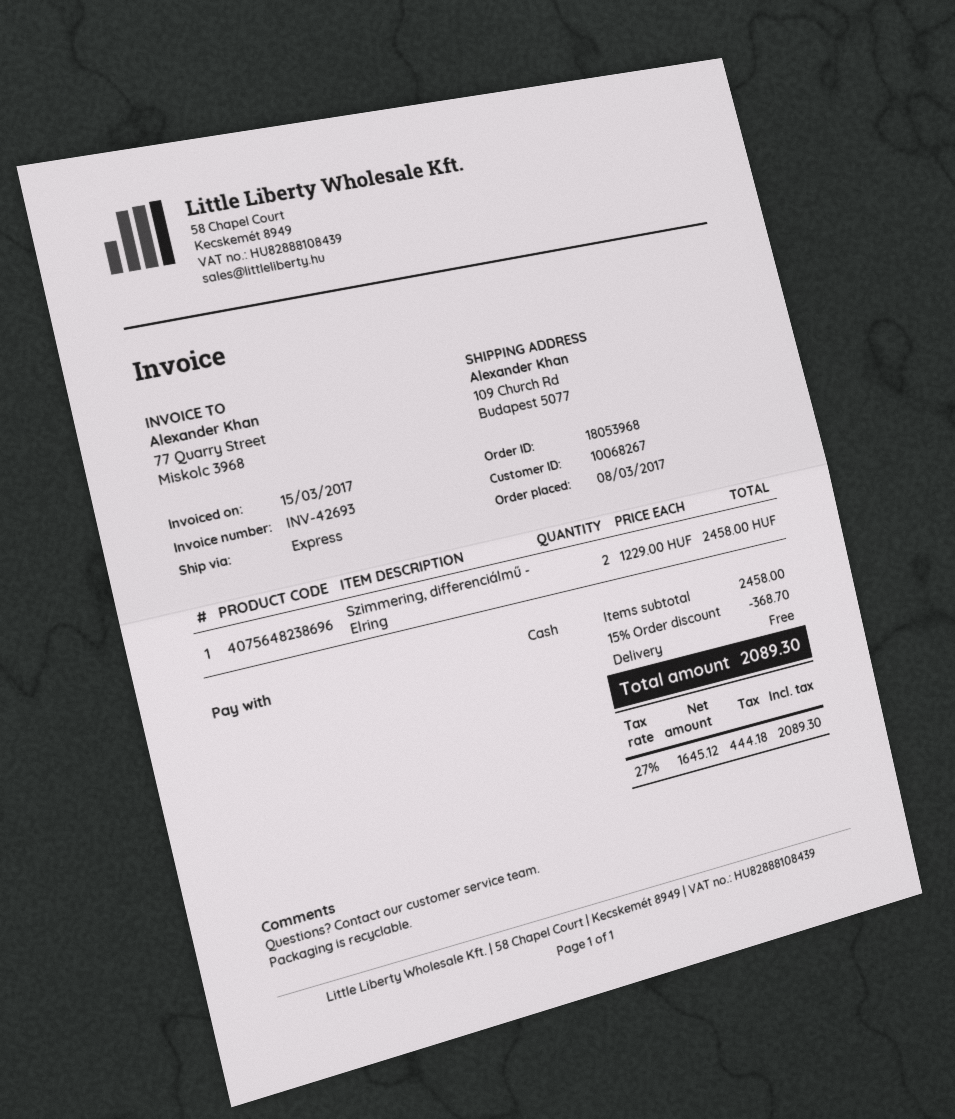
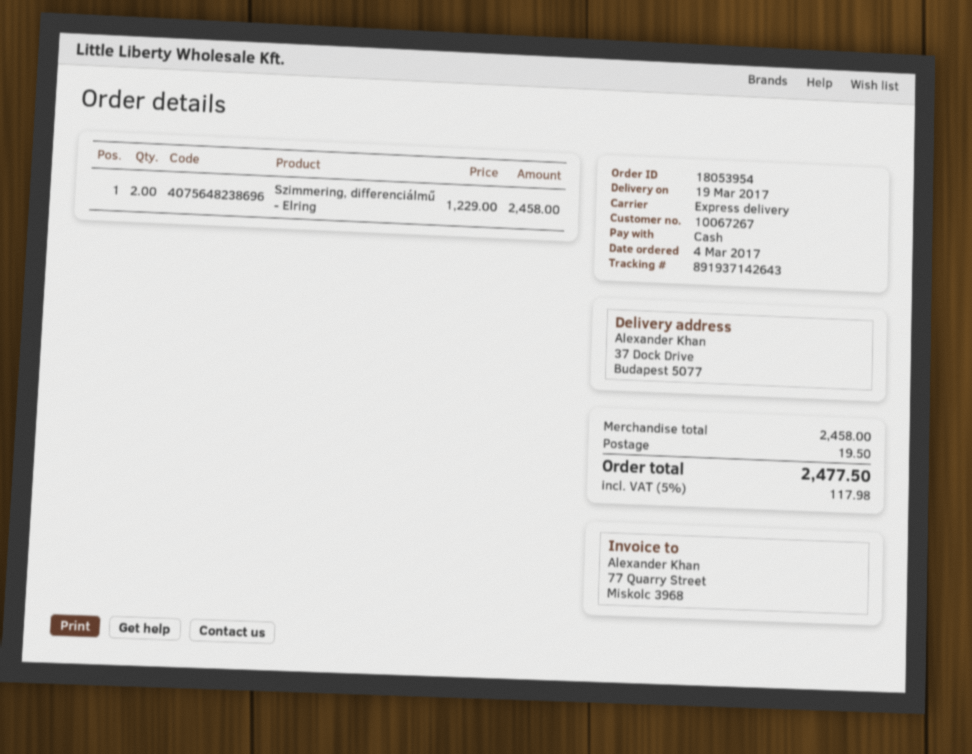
order number: 18053968 -> 18053954
order date: 2017-03-08 -> 2017-03-04
customer number: 10068267 -> 10067267
ship to: 109 Church Rd, Budapest 5077 -> 37 Dock Drive, Budapest 5077
discount: 15% = 368.70 -> none
shipping: 0.00 -> 19.50
tax: 27% = 444.18 -> 5% = 117.98
total: 2089.30 -> 2477.50

